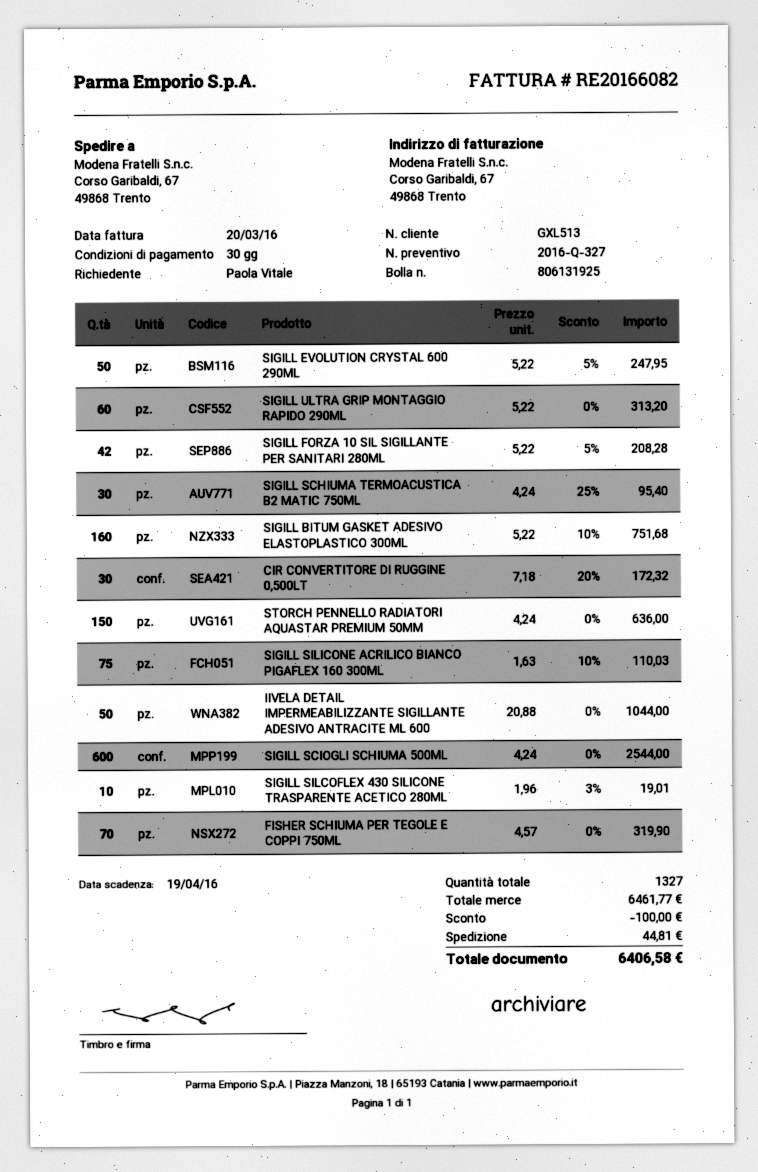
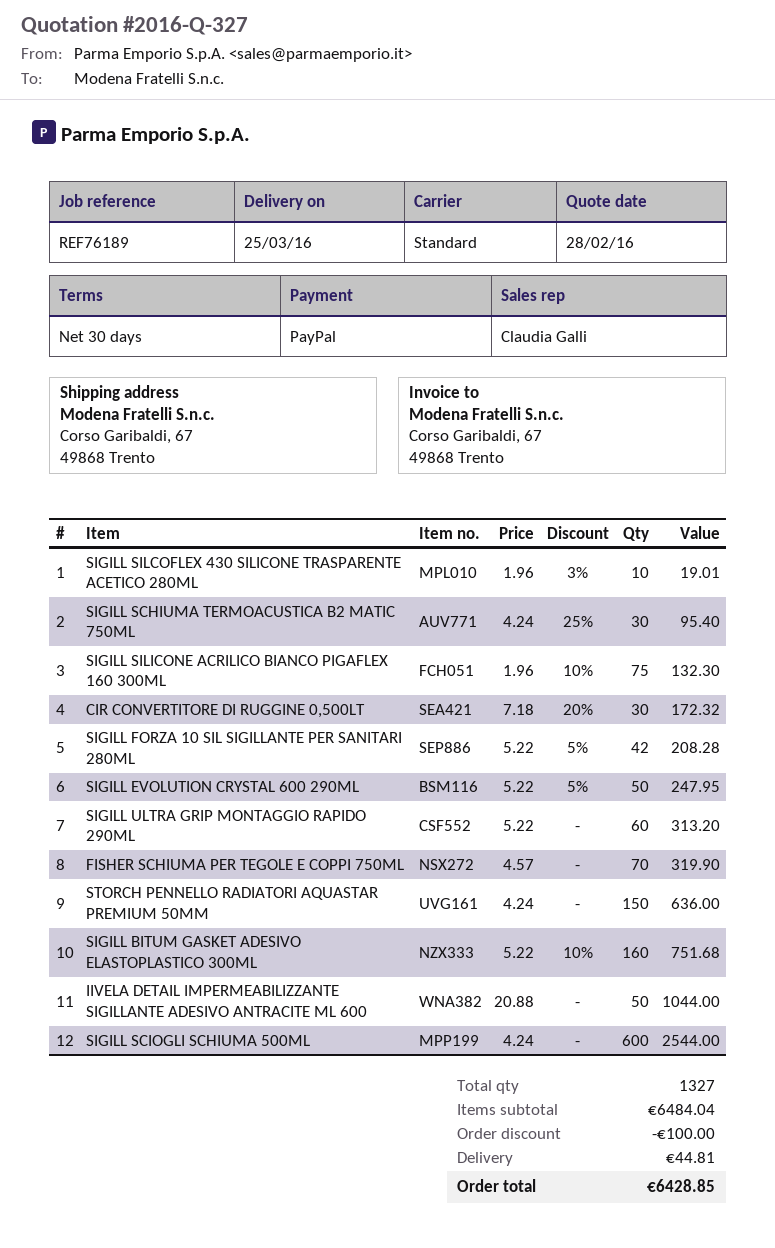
SIGILL SILICONE ACRILICO BIANCO PIGAFLEX 160 300ML: 75 x 1.63 - 10% = 110.03 -> 75 x 1.96 - 10% = 132.30
subtotal: 6461.77 -> 6484.04
total: 6406.58 -> 6428.85

